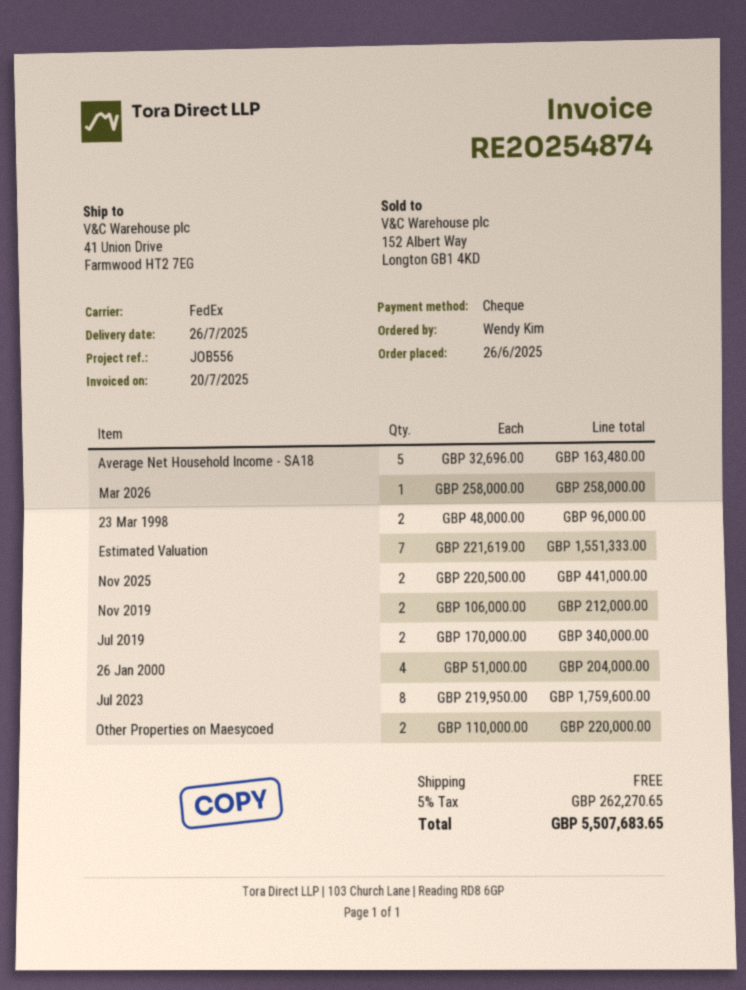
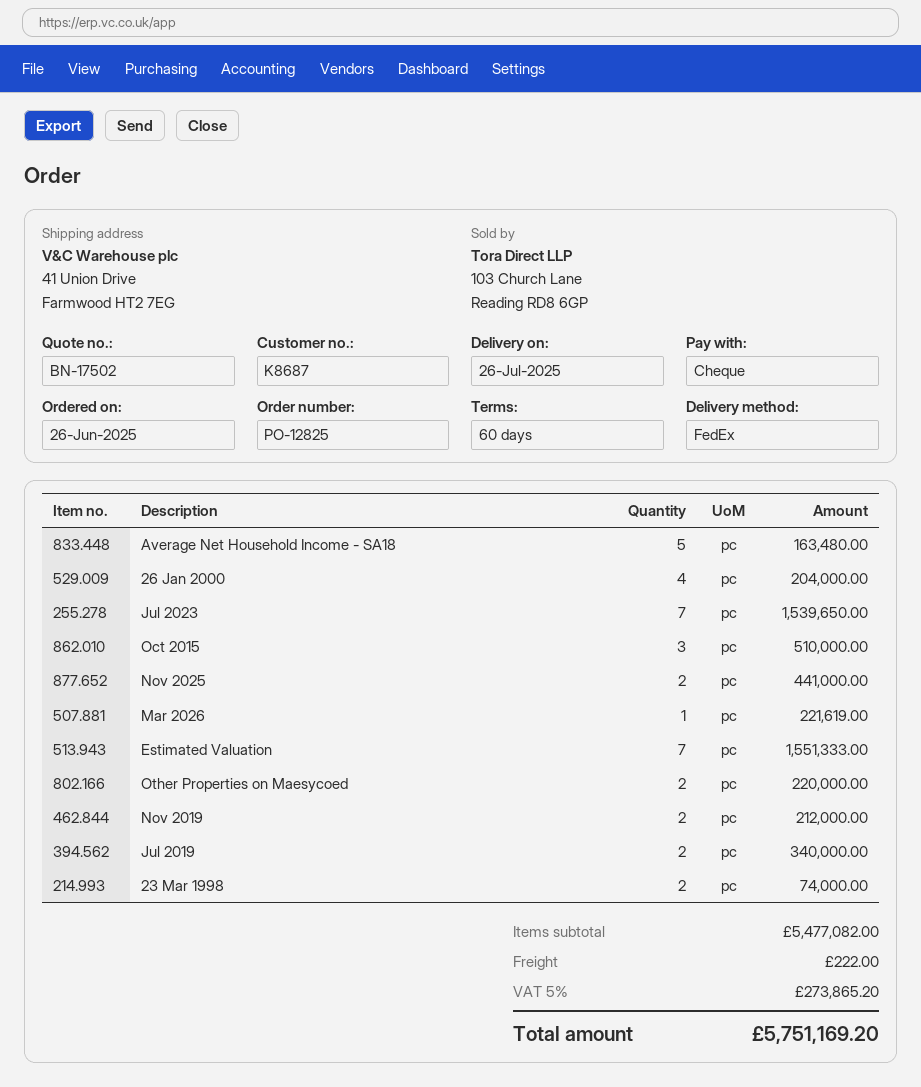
Mar 2026: 1 for 258000.00 -> 1 for 221619.00
23 Mar 1998: 2 for 96000.00 -> 2 for 74000.00
Jul 2023: 8 for 1759600.00 -> 7 for 1539650.00
Oct 2015: none -> 3 for 510000.00
shipping: 0.00 -> 222.00
tax: 5% = 262270.65 -> 5% = 273865.20
total: 5507683.65 -> 5751169.20

